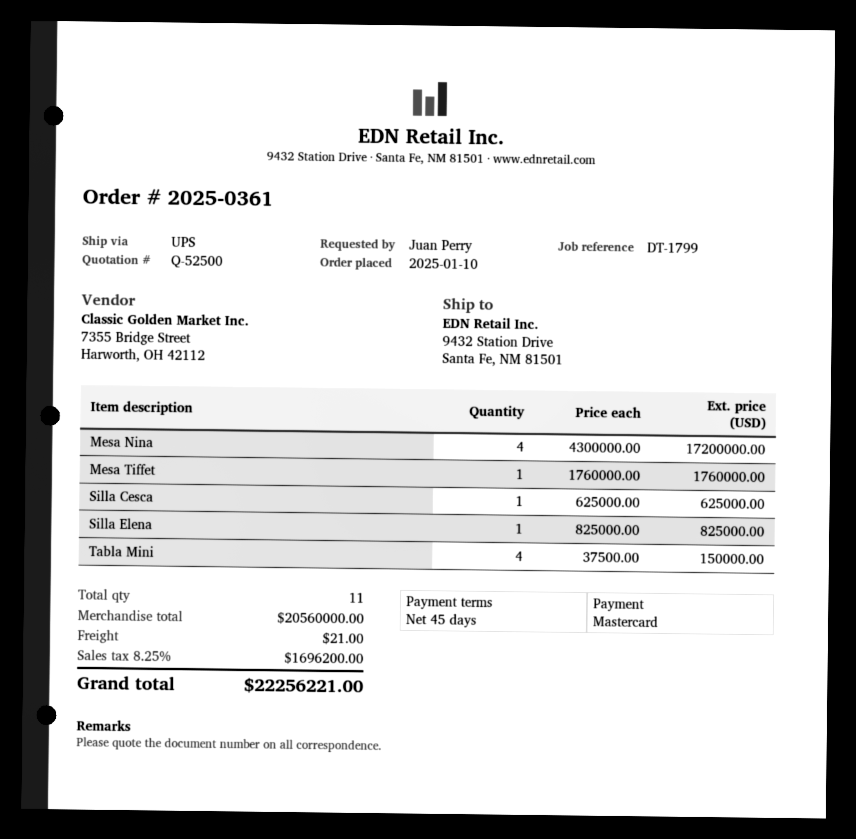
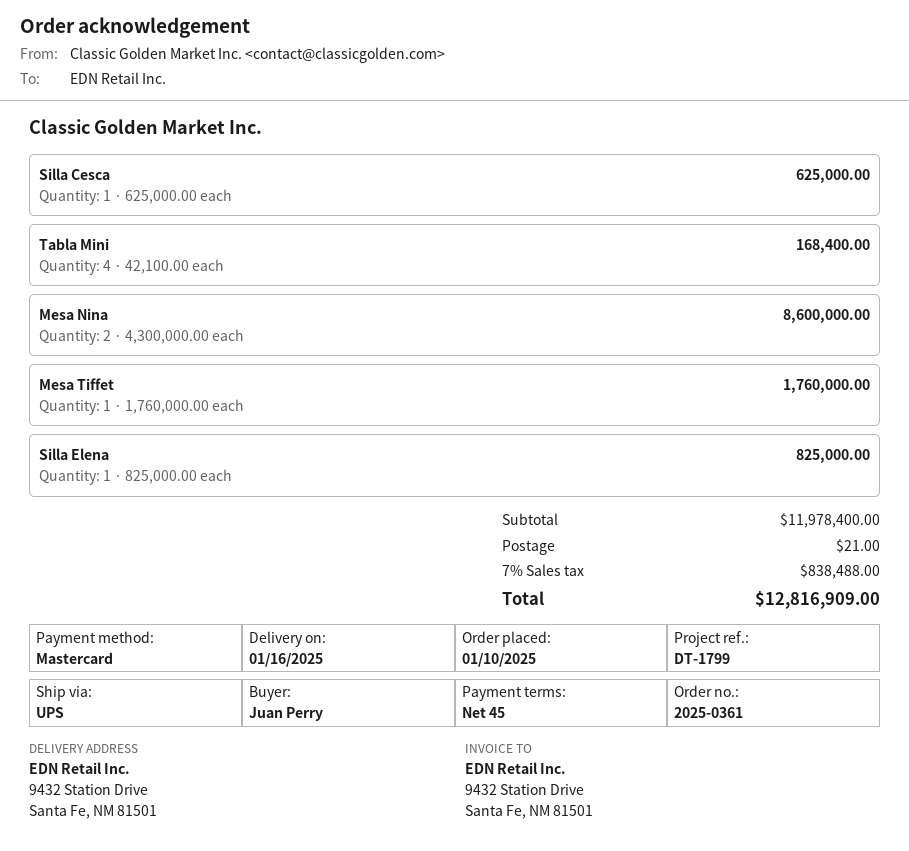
Mesa Nina: 4 x 4300000.00 = 17200000.00 -> 2 x 4300000.00 = 8600000.00
Tabla Mini: 4 x 37500.00 = 150000.00 -> 4 x 42100.00 = 168400.00
subtotal: 20560000.00 -> 11978400.00
tax: 8.25% = 1696200.00 -> 7% = 838488.00
total: 22256221.00 -> 12816909.00

